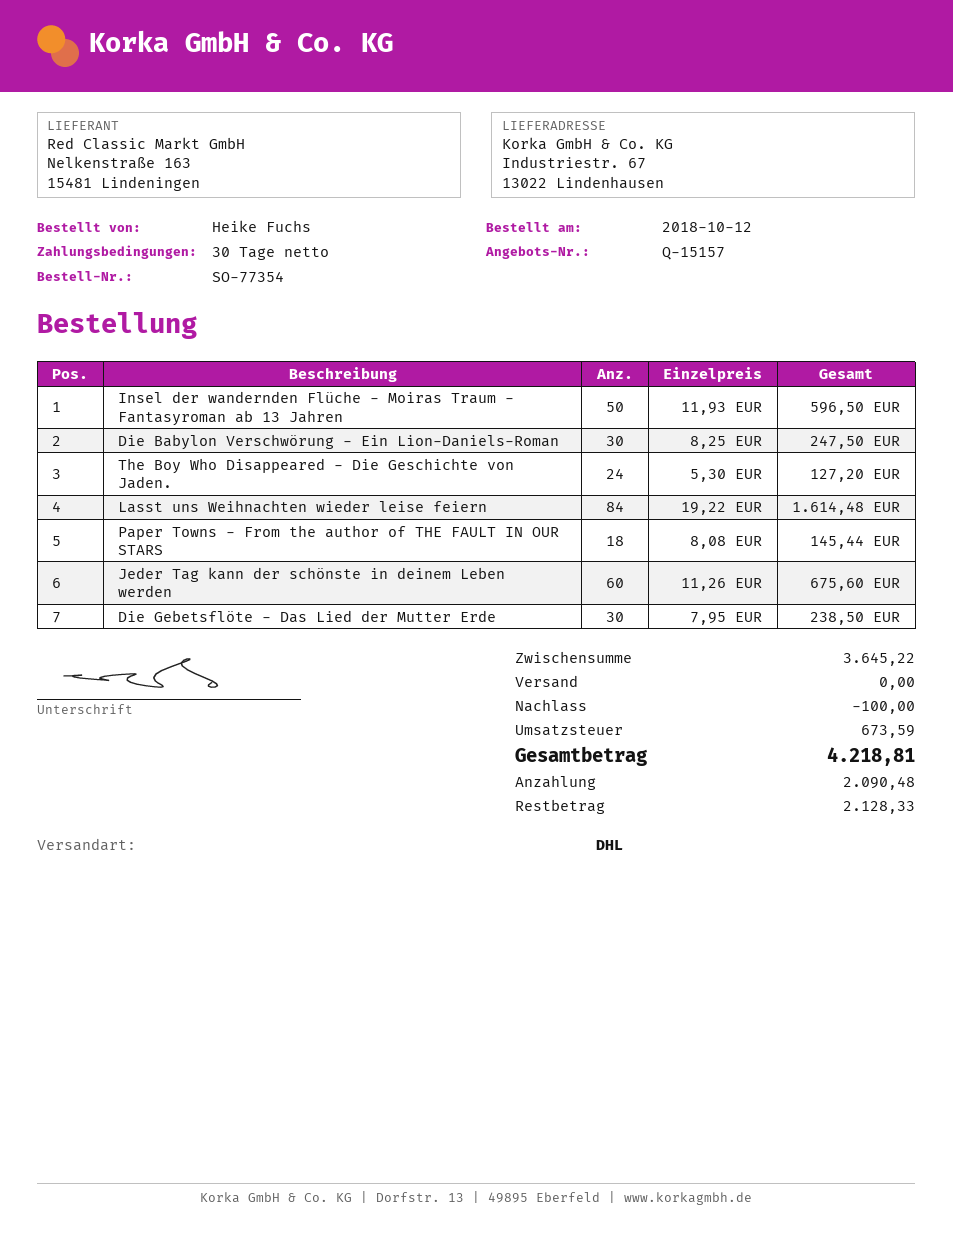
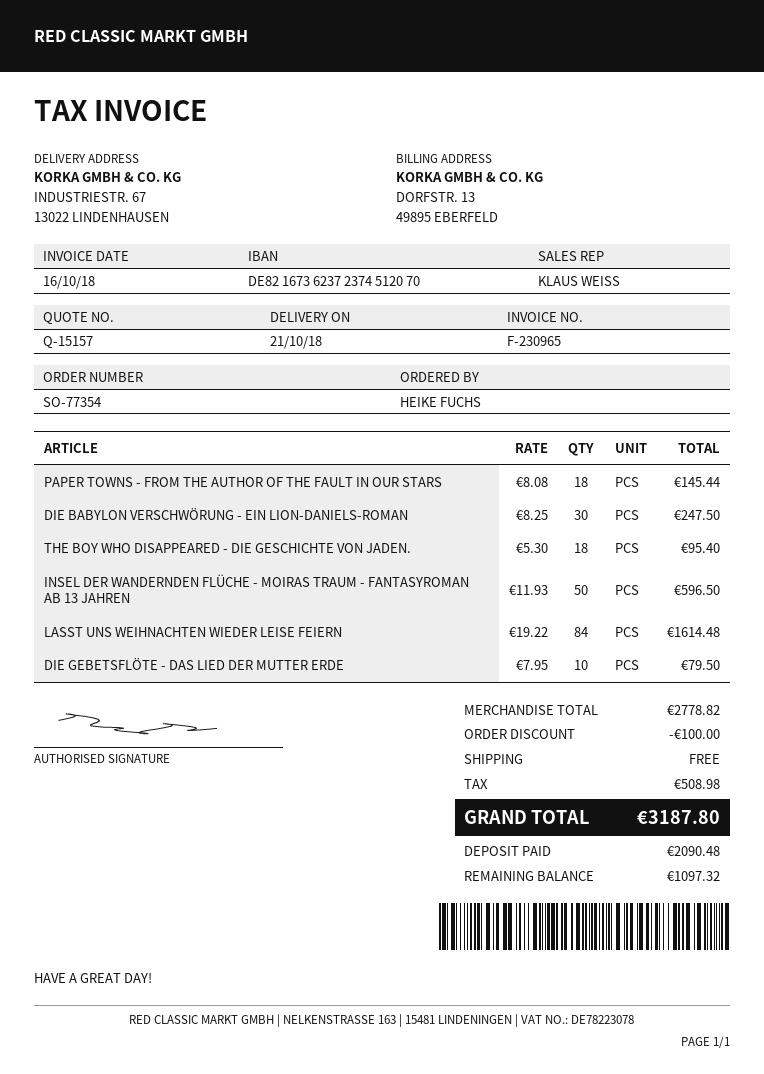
The Boy Who Disappeared - Die Geschichte von Jaden.: 24 x 5.30 = 127.20 -> 18 x 5.30 = 95.40
Jeder Tag kann der schönste in deinem Leben werden: 60 x 11.26 = 675.60 -> none
Die Gebetsflöte - Das Lied der Mutter Erde: 30 x 7.95 = 238.50 -> 10 x 7.95 = 79.50
subtotal: 3645.22 -> 2778.82
tax: 673.59 -> 508.98
total: 4218.81 -> 3187.80
balance: 2128.33 -> 1097.32

